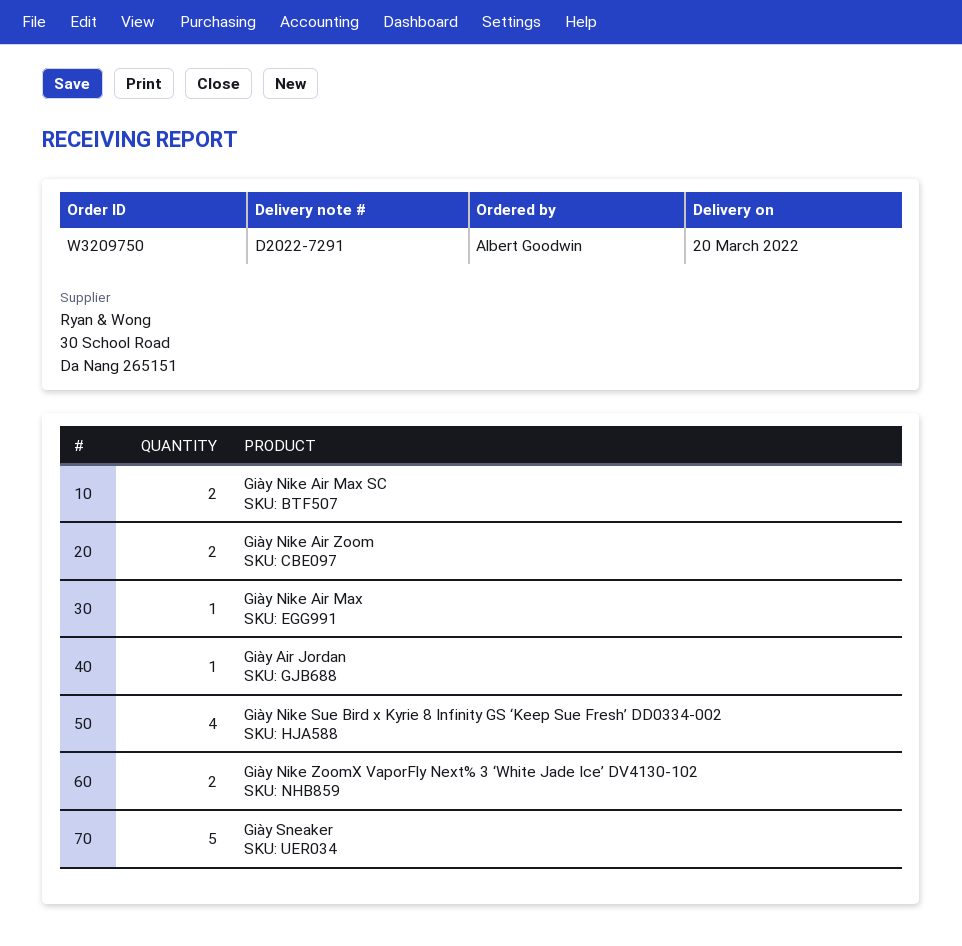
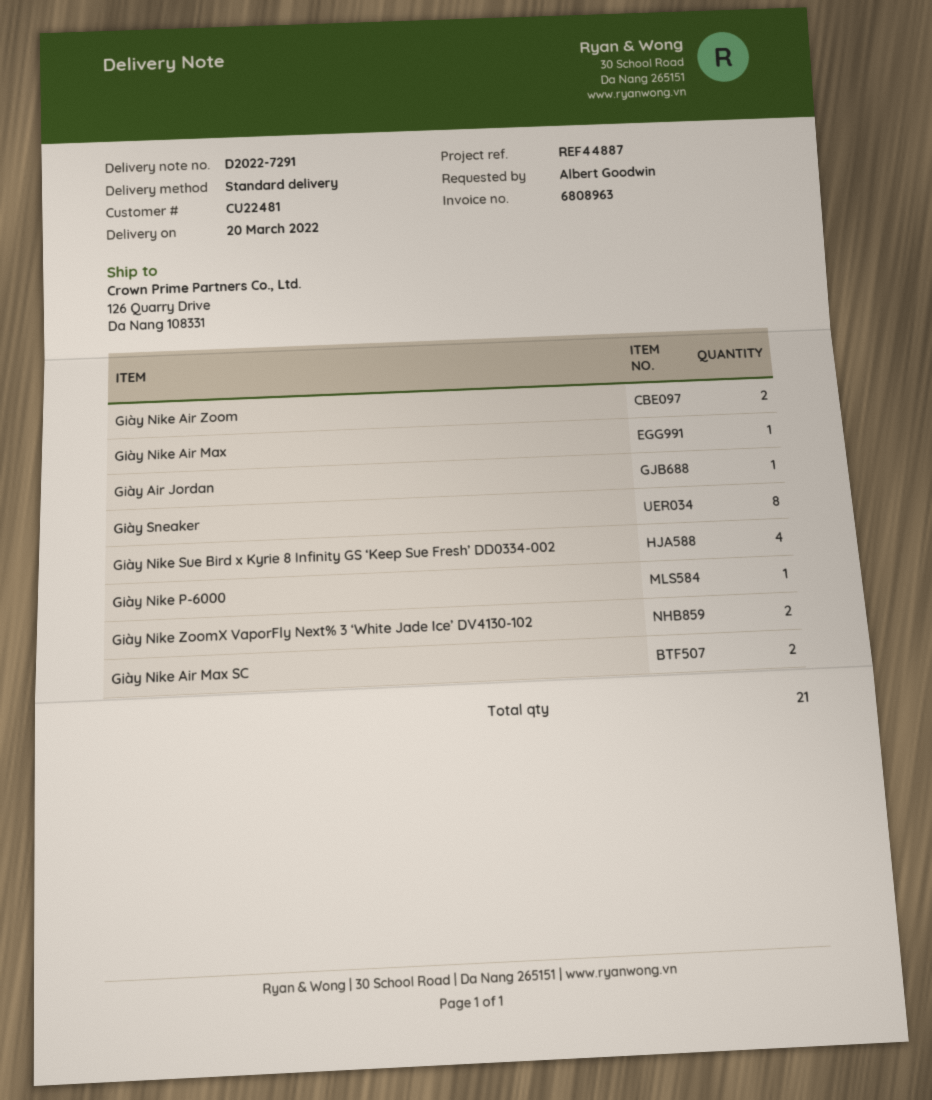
Giày Sneaker: 5 -> 8
Giày Nike P-6000: none -> 1

